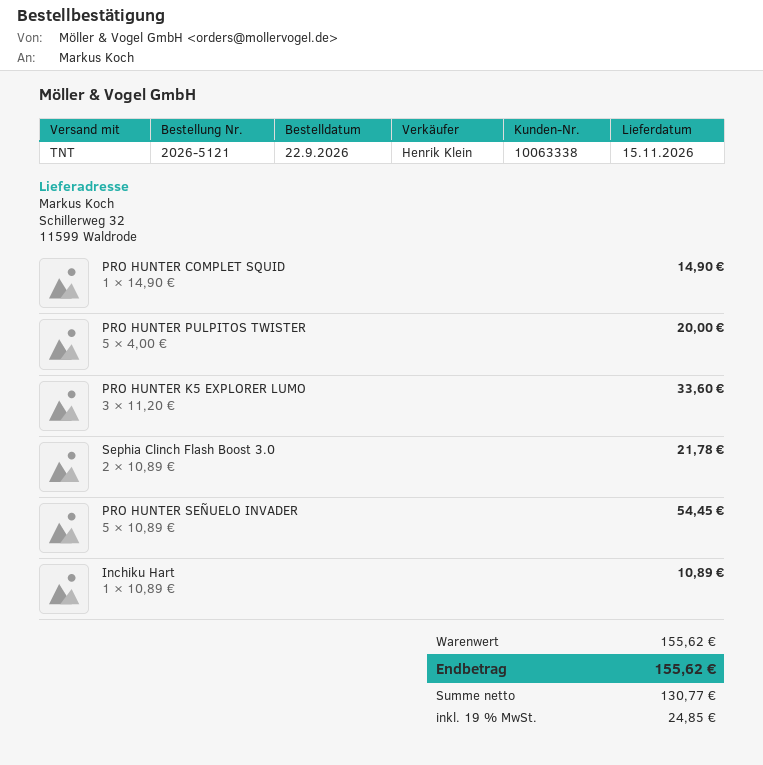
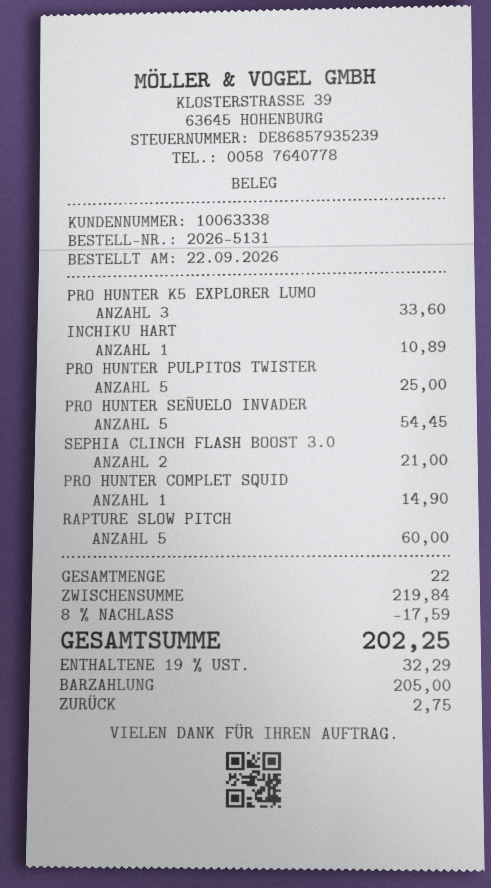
order number: 2026-5121 -> 2026-5131
PRO HUNTER PULPITOS TWISTER: 5 for 20.00 -> 5 for 25.00
Sephia Clinch Flash Boost 3.0: 2 for 21.78 -> 2 for 21.00
RAPTURE SLOW PITCH: none -> 5 for 60.00
subtotal: 155.62 -> 219.84
discount: none -> 8% = 17.59
tax: 19% = 24.85 -> 19% = 32.29
total: 155.62 -> 202.25

